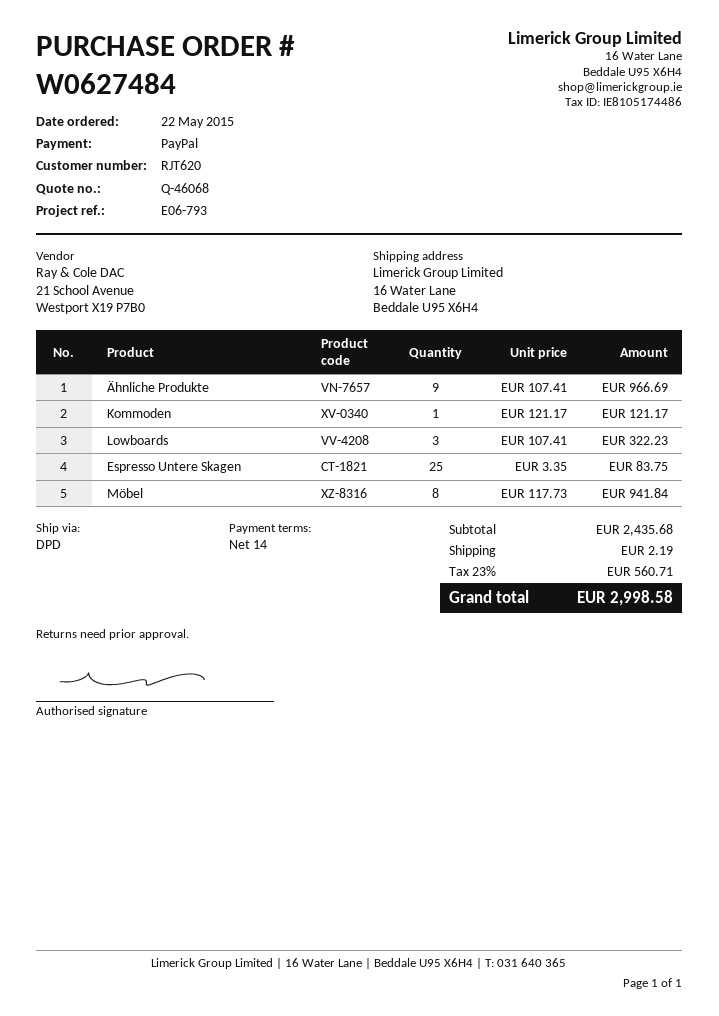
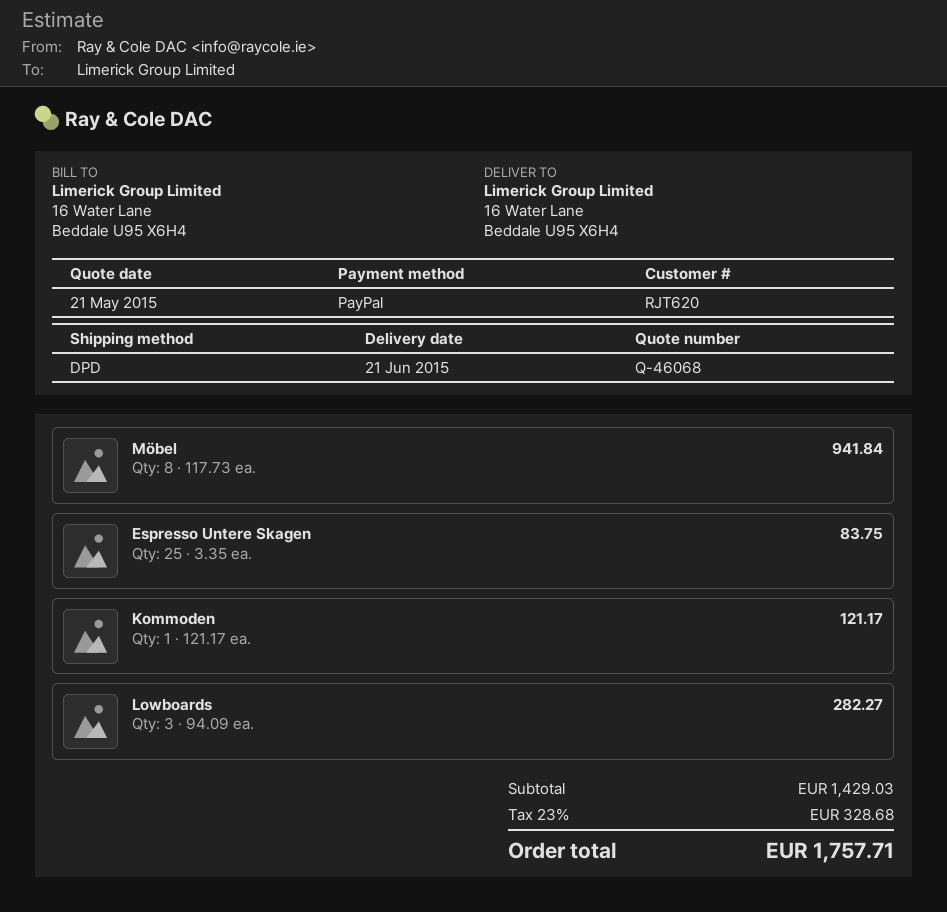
Ähnliche Produkte: 9 x 107.41 = 966.69 -> none
Lowboards: 3 x 107.41 = 322.23 -> 3 x 94.09 = 282.27
subtotal: 2435.68 -> 1429.03
shipping: 2.19 -> none
tax: 23% = 560.71 -> 23% = 328.68
total: 2998.58 -> 1757.71

